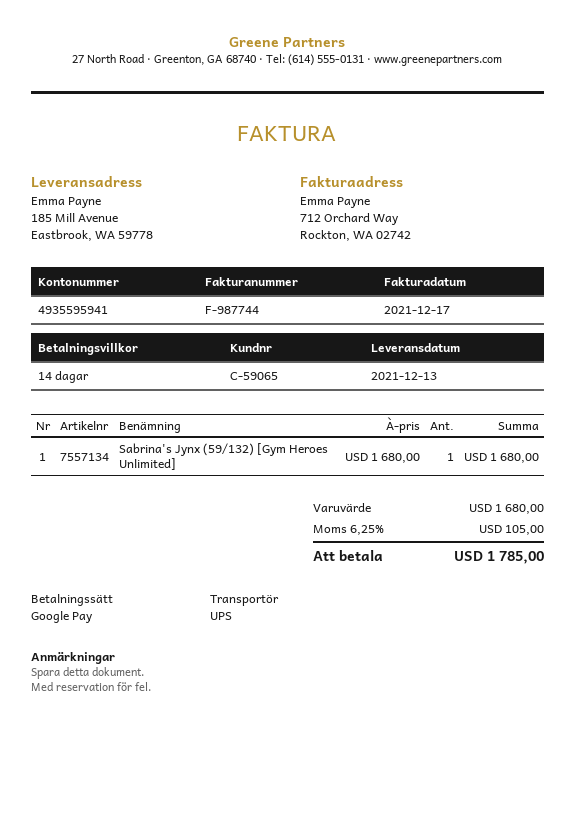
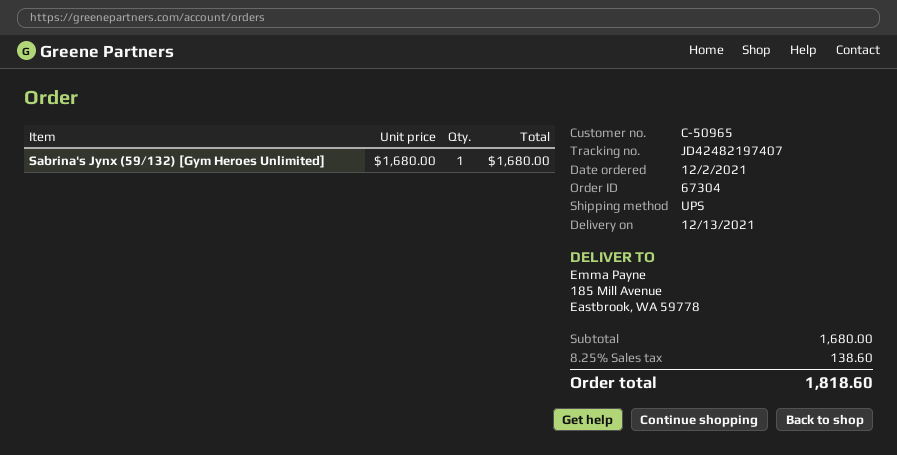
customer number: C-59065 -> C-50965
tax: 6.25% = 105.00 -> 8.25% = 138.60
total: 1785.00 -> 1818.60

